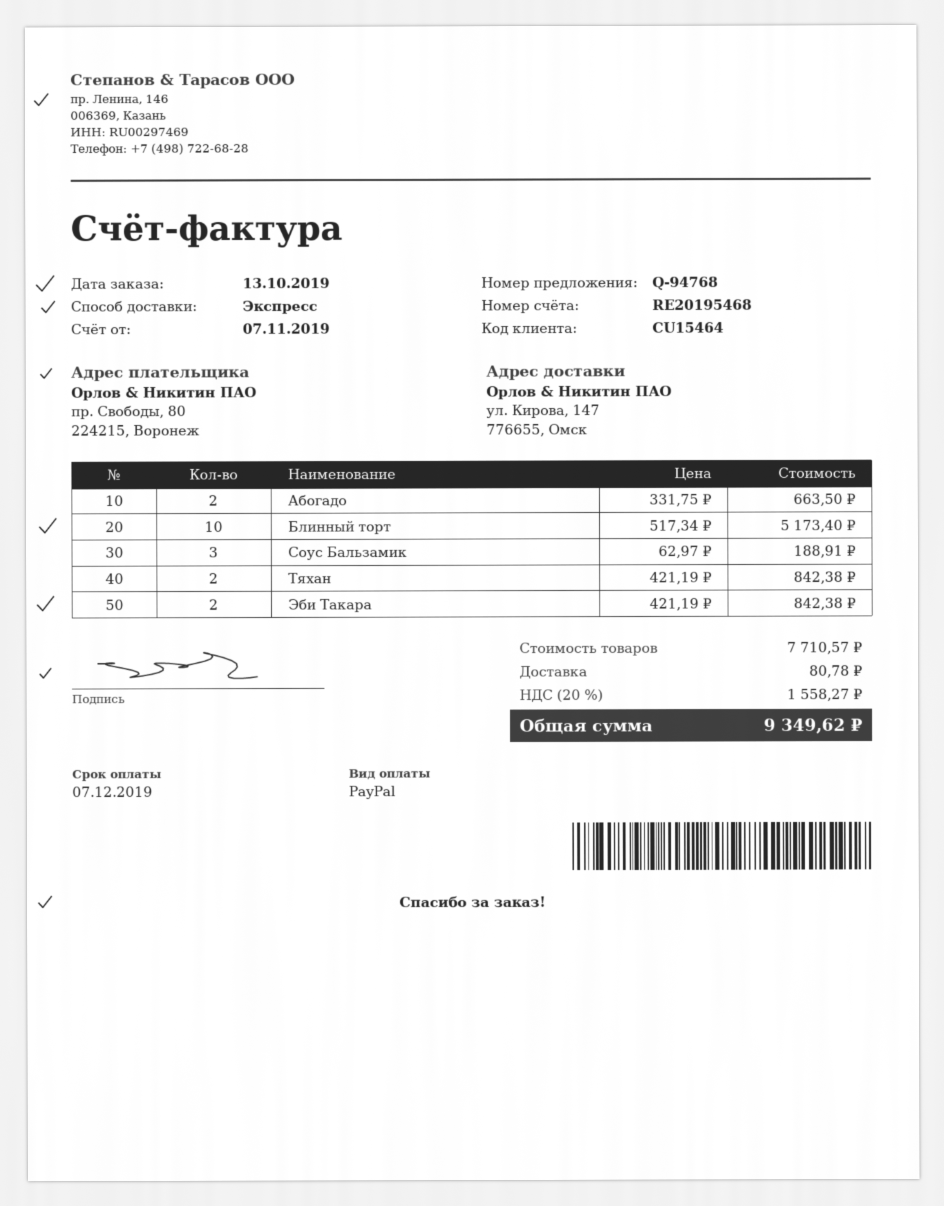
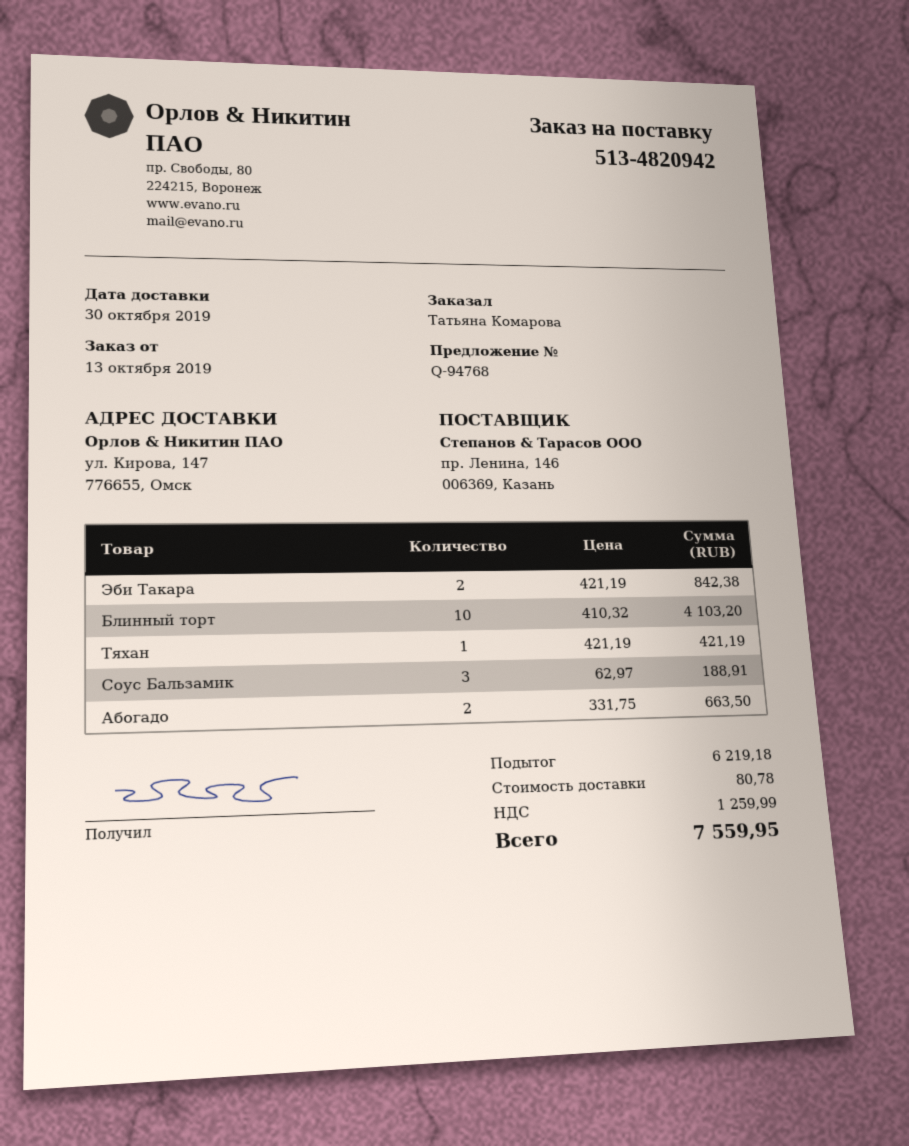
Блинный торт: 10 x 517.34 = 5173.40 -> 10 x 410.32 = 4103.20
Тяхан: 2 x 421.19 = 842.38 -> 1 x 421.19 = 421.19
subtotal: 7710.57 -> 6219.18
tax: 1558.27 -> 1259.99
total: 9349.62 -> 7559.95

